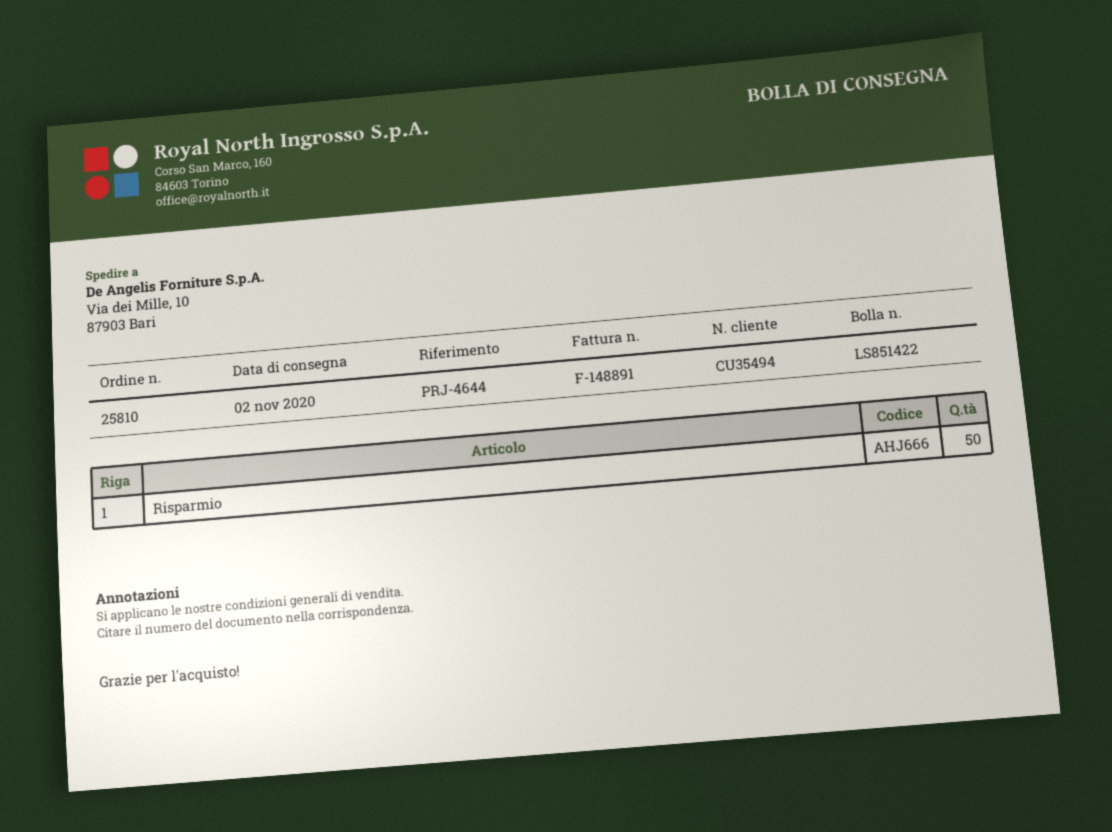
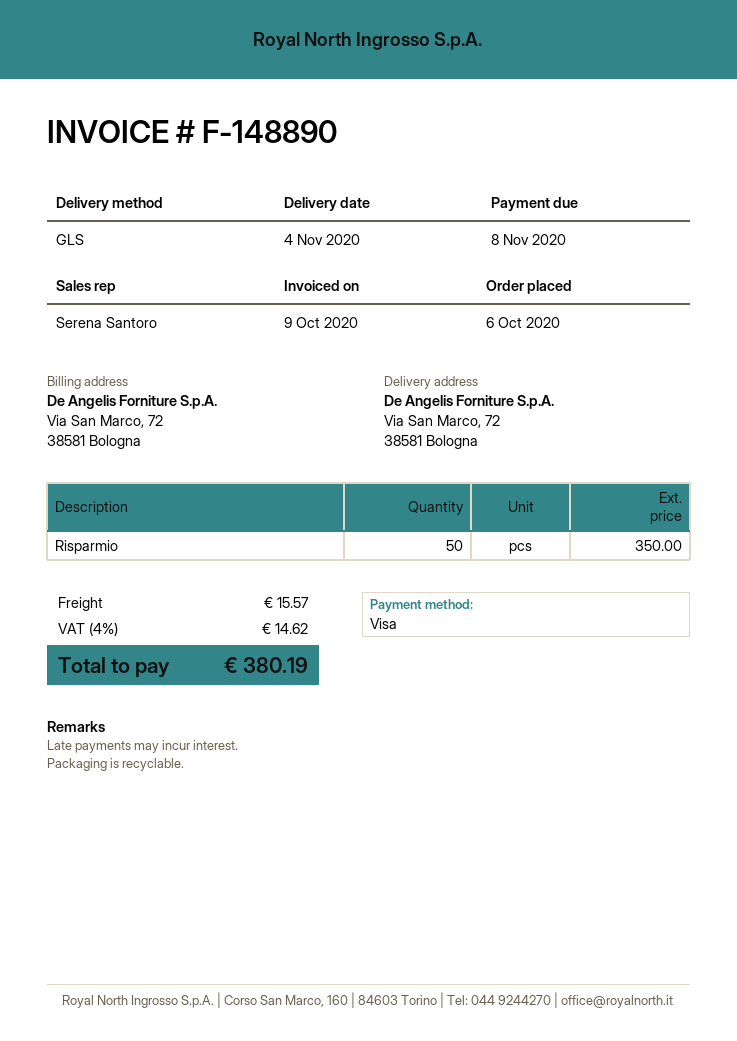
delivery date: 2020-11-02 -> 2020-11-04
invoice number: F-148891 -> F-148890
ship to: Via dei Mille, 10, 87903 Bari -> Via San Marco, 72, 38581 Bologna

